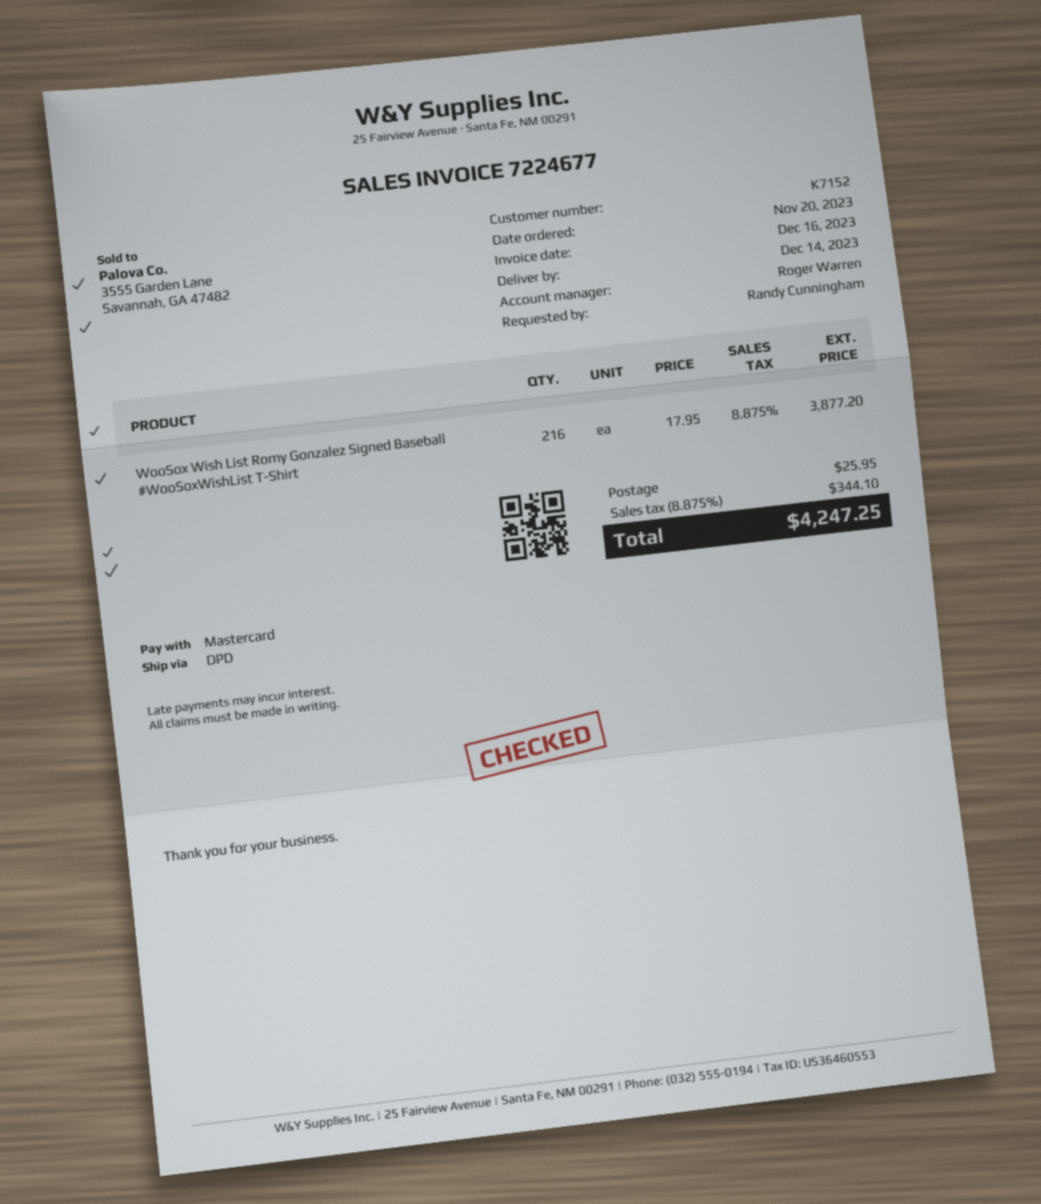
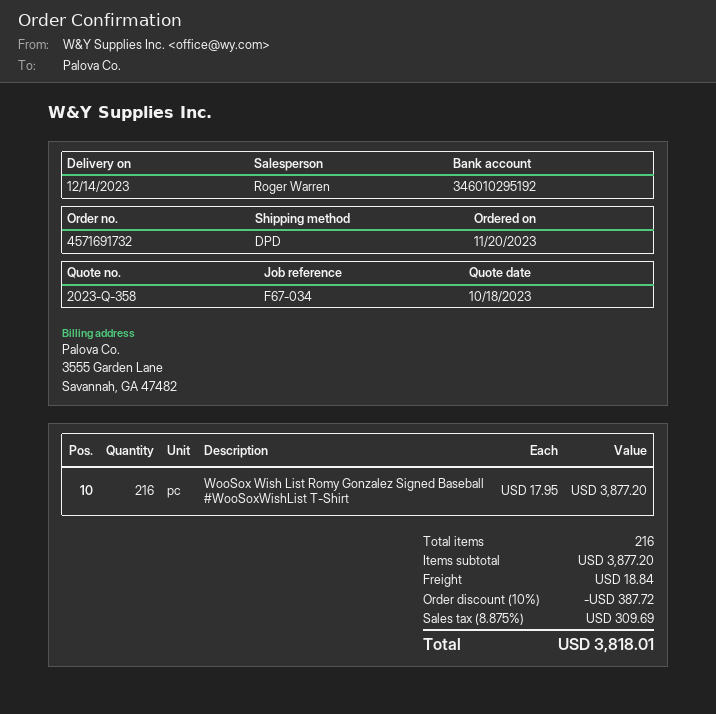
discount: none -> 10% = 387.72
shipping: 25.95 -> 18.84
tax: 8.875% = 344.10 -> 8.875% = 309.69
total: 4247.25 -> 3818.01

